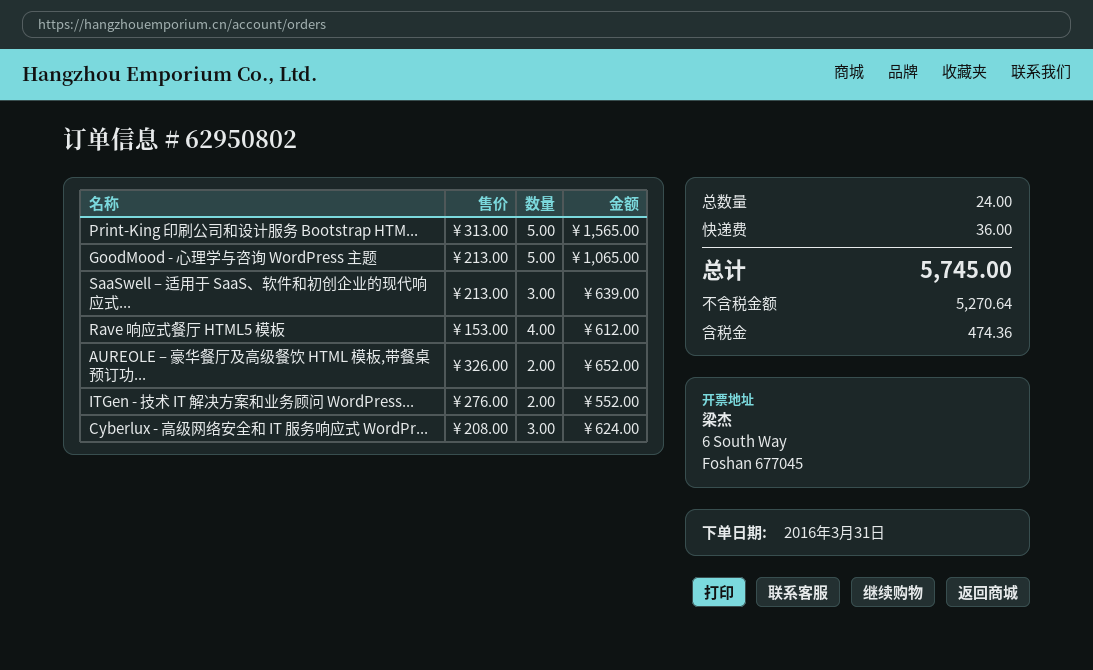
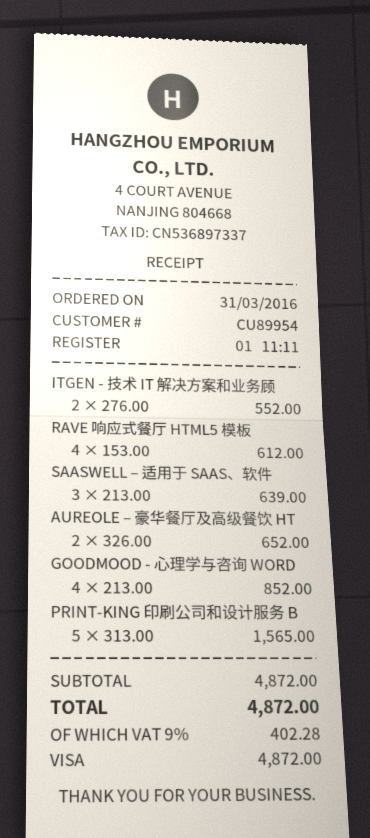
GoodMood - 心理学与咨询 WordPress 主题: 5 x 213.00 = 1065.00 -> 4 x 213.00 = 852.00
Cyberlux - 高级网络安全和 IT 服务响应式 WordPr...: 3 x 208.00 = 624.00 -> none
shipping: 36.00 -> none
tax: 474.36 -> 402.28
total: 5745.00 -> 4872.00

